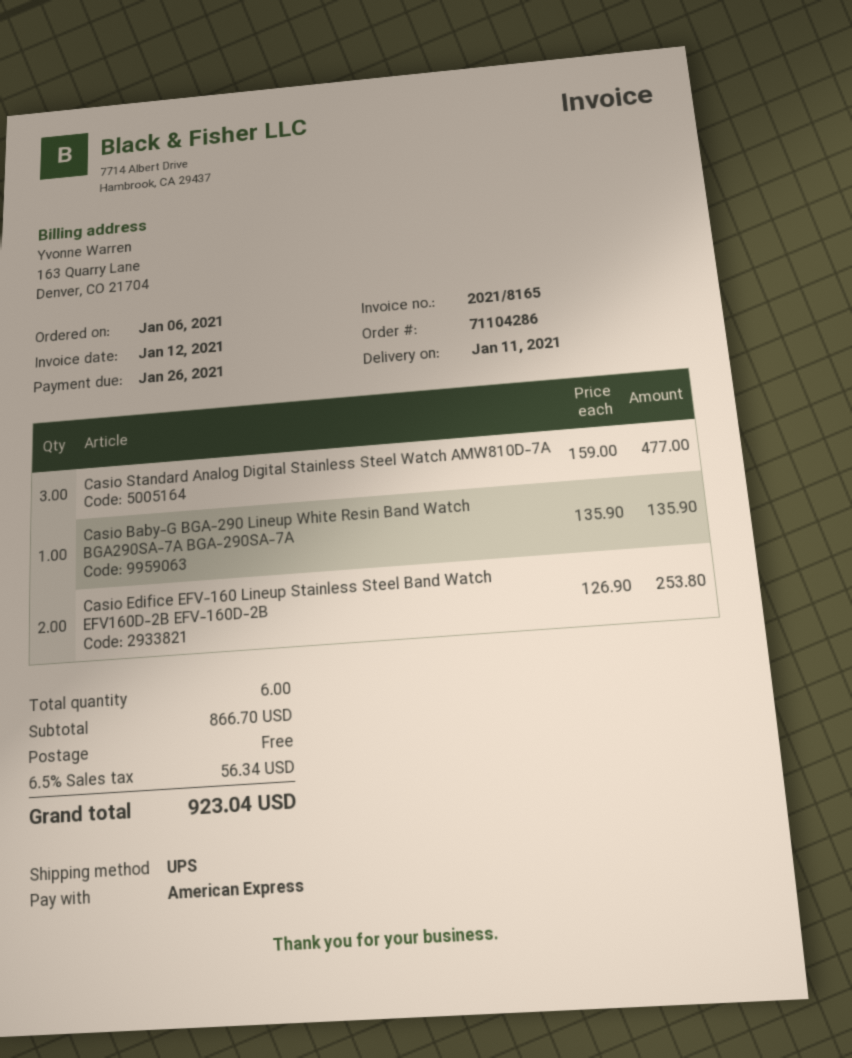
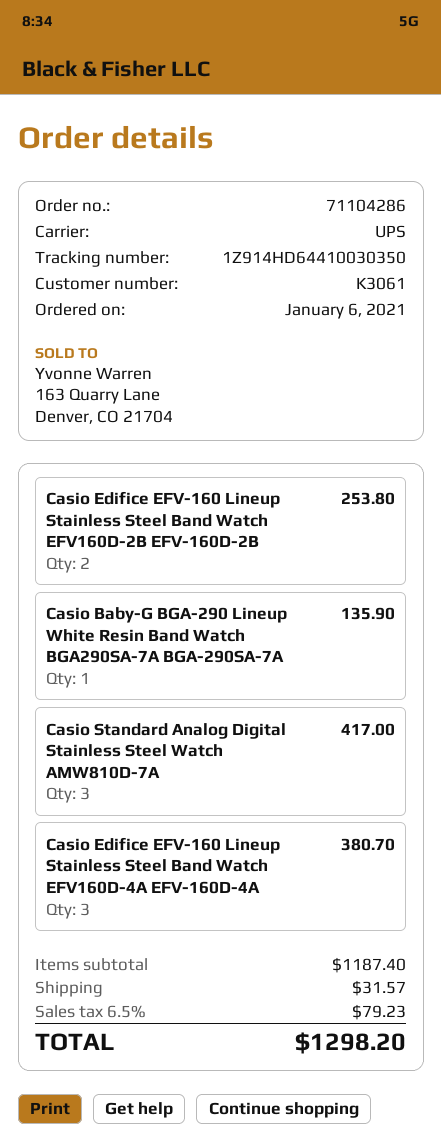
Casio Standard Analog Digital Stainless Steel Watch AMW810D-7A: 3 for 477.00 -> 3 for 417.00
Casio Edifice EFV-160 Lineup Stainless Steel Band Watch EFV160D-4A EFV-160D-4A: none -> 3 for 380.70
subtotal: 866.70 -> 1187.40
shipping: 0.00 -> 31.57
tax: 6.5% = 56.34 -> 6.5% = 79.23
total: 923.04 -> 1298.20

